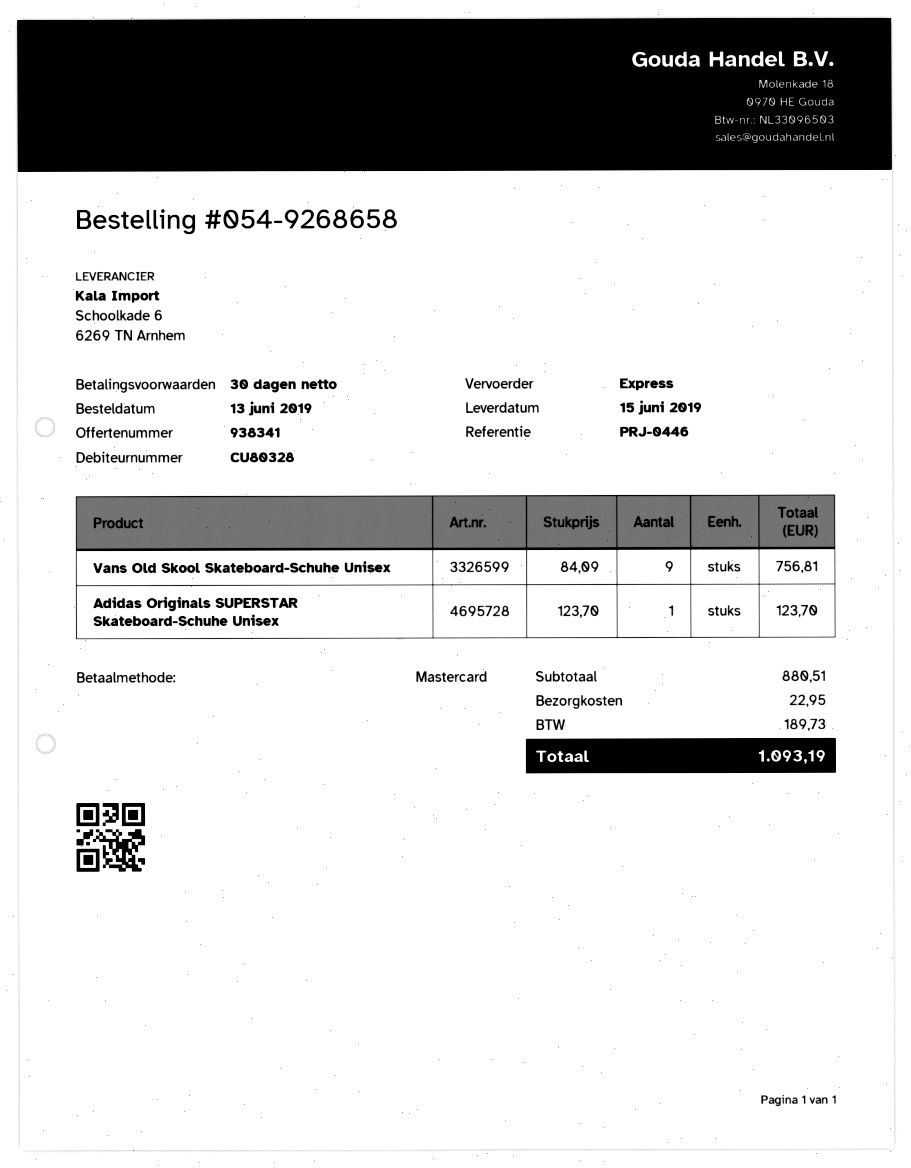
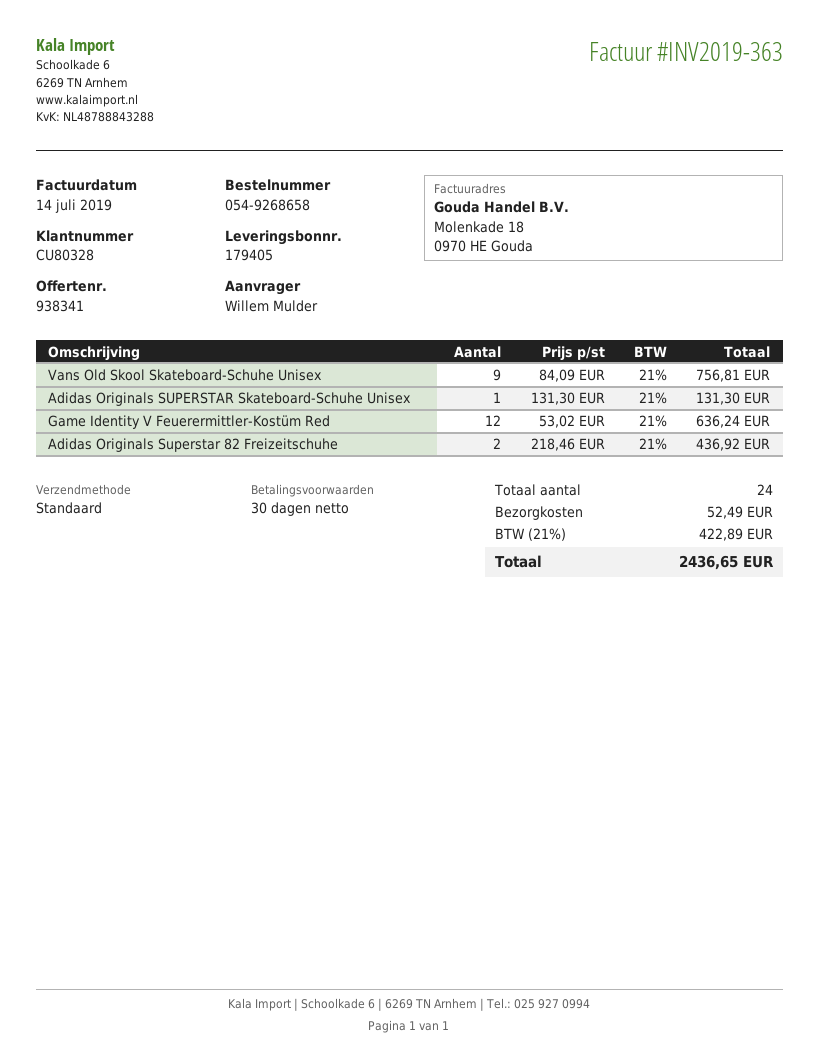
shipping method: express -> standard
Adidas Originals SUPERSTAR Skateboard-Schuhe Unisex: 1 x 123.70 = 123.70 -> 1 x 131.30 = 131.30
Game Identity V Feuerermittler-Kostüm Red: none -> 12 x 53.02 = 636.24
Adidas Originals Superstar 82 Freizeitschuhe: none -> 2 x 218.46 = 436.92
shipping: 22.95 -> 52.49
tax: 189.73 -> 422.89
total: 1093.19 -> 2436.65

